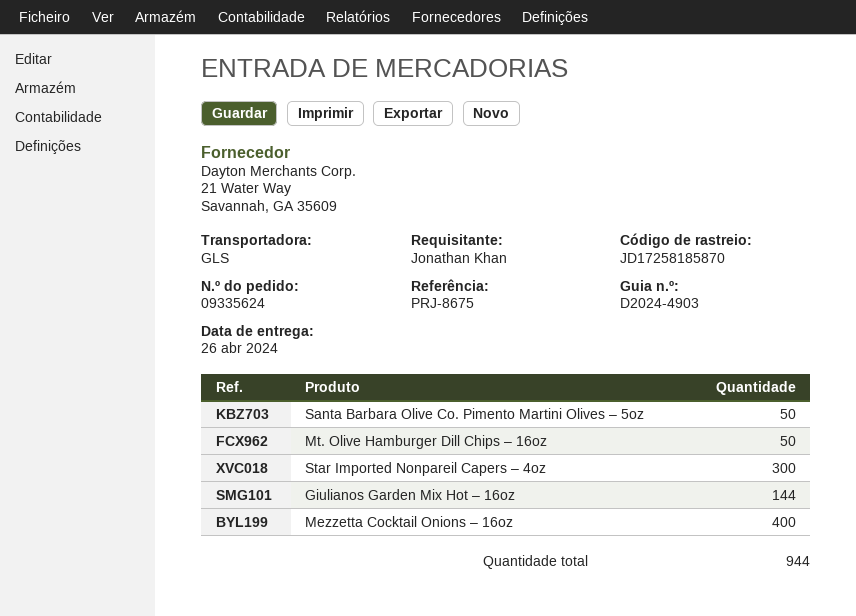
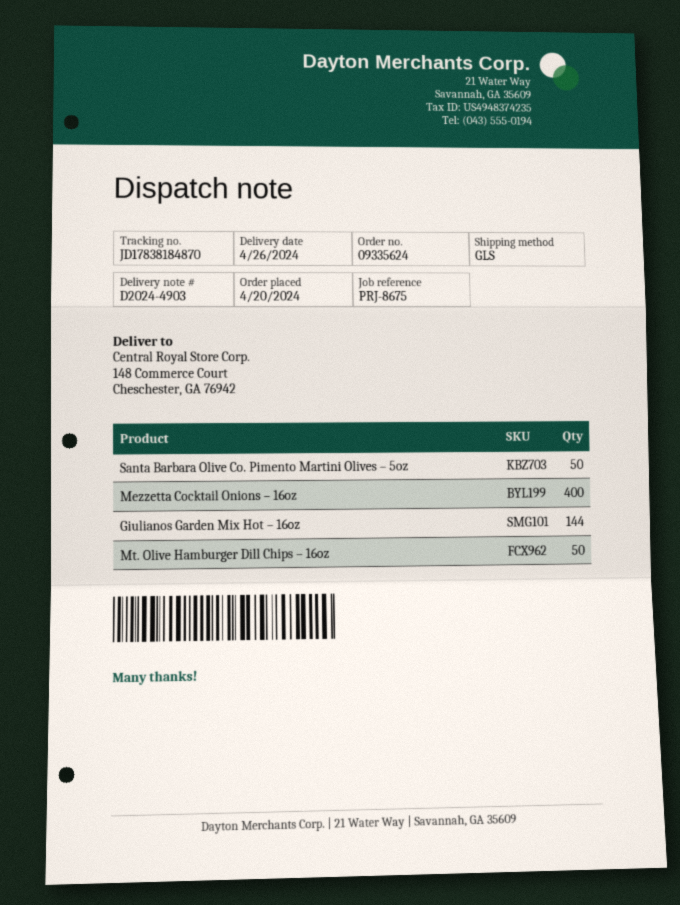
tracking number: JD17258185870 -> JD17838184870
Star Imported Nonpareil Capers – 4oz: 300 -> none

